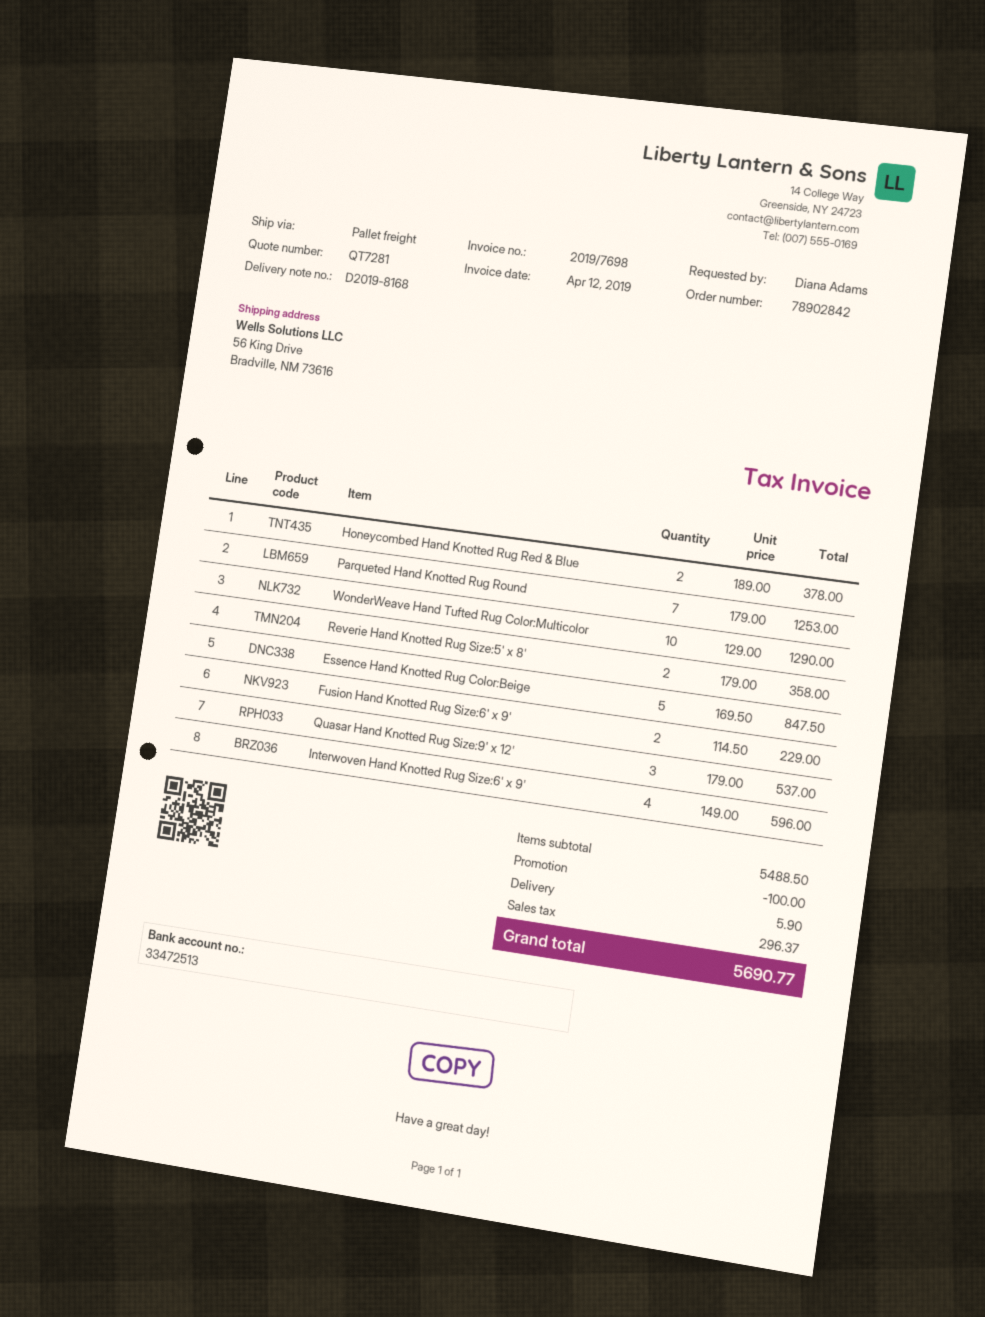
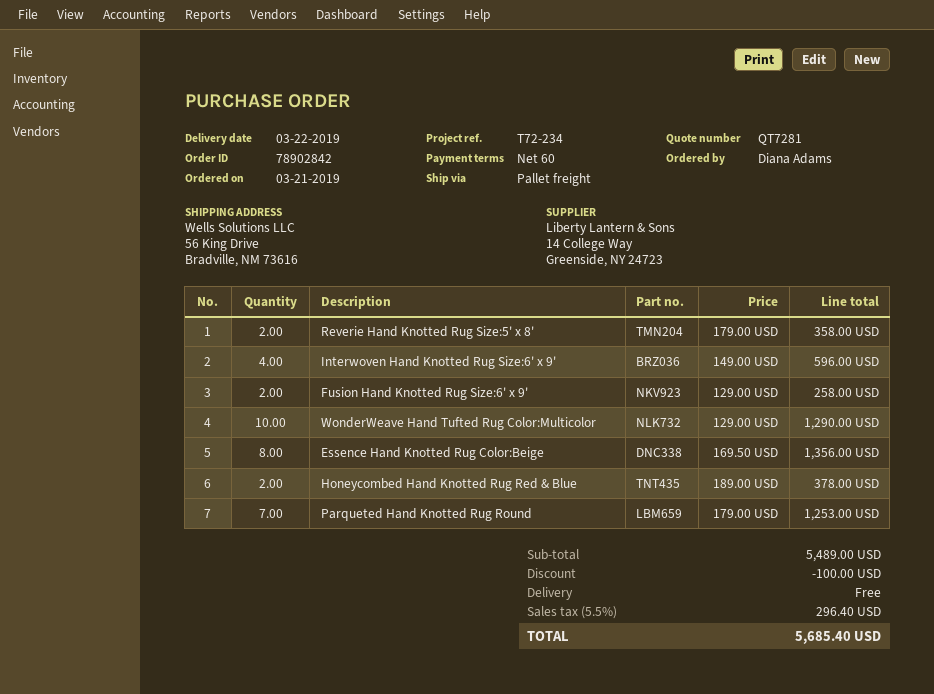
Essence Hand Knotted Rug Color:Beige: 5 x 169.50 = 847.50 -> 8 x 169.50 = 1356.00
Fusion Hand Knotted Rug Size:6' x 9': 2 x 114.50 = 229.00 -> 2 x 129.00 = 258.00
Quasar Hand Knotted Rug Size:9' x 12': 3 x 179.00 = 537.00 -> none
subtotal: 5488.50 -> 5489.00
shipping: 5.90 -> 0.00
tax: 296.37 -> 296.40
total: 5690.77 -> 5685.40

